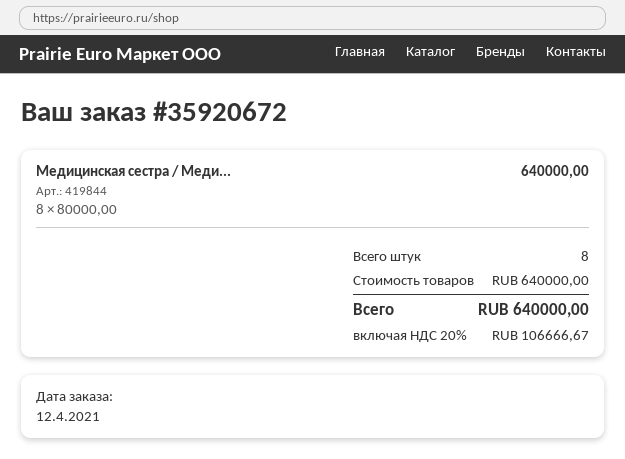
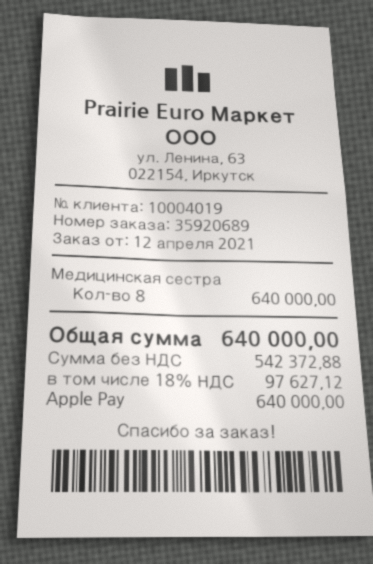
order number: 35920672 -> 35920689
tax: 20% = 106666.67 -> 18% = 97627.12

